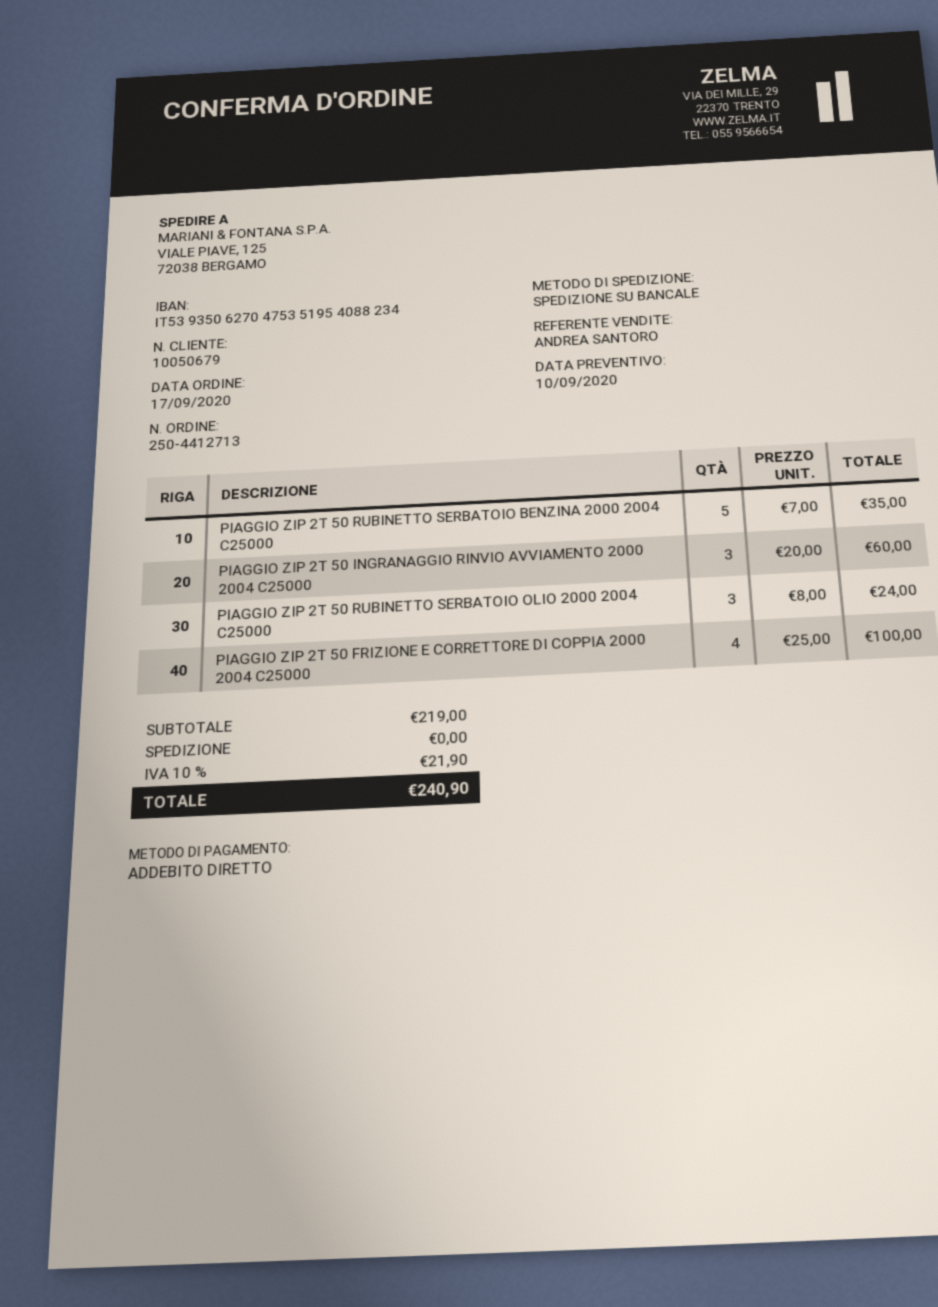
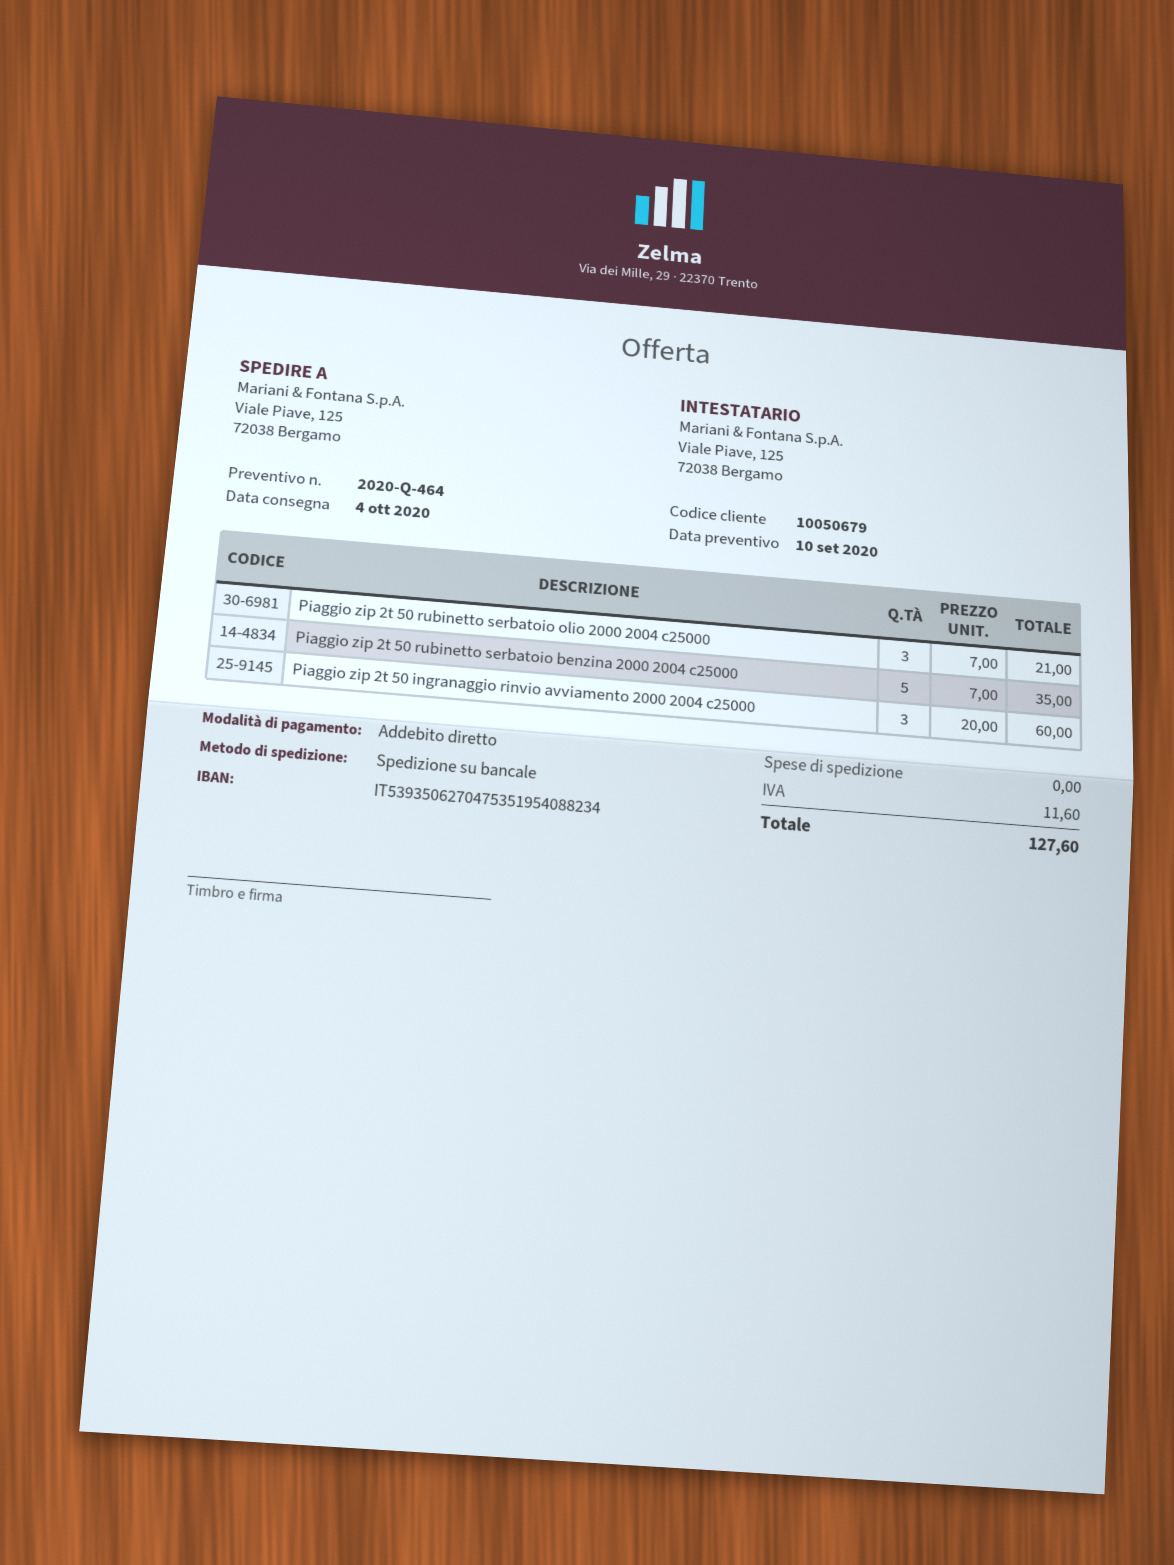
PIAGGIO ZIP 2T 50 RUBINETTO SERBATOIO OLIO 2000 2004 C25000: 3 x 8.00 = 24.00 -> 3 x 7.00 = 21.00
PIAGGIO ZIP 2T 50 FRIZIONE E CORRETTORE DI COPPIA 2000 2004 C25000: 4 x 25.00 = 100.00 -> none
tax: 21.90 -> 11.60
total: 240.90 -> 127.60

